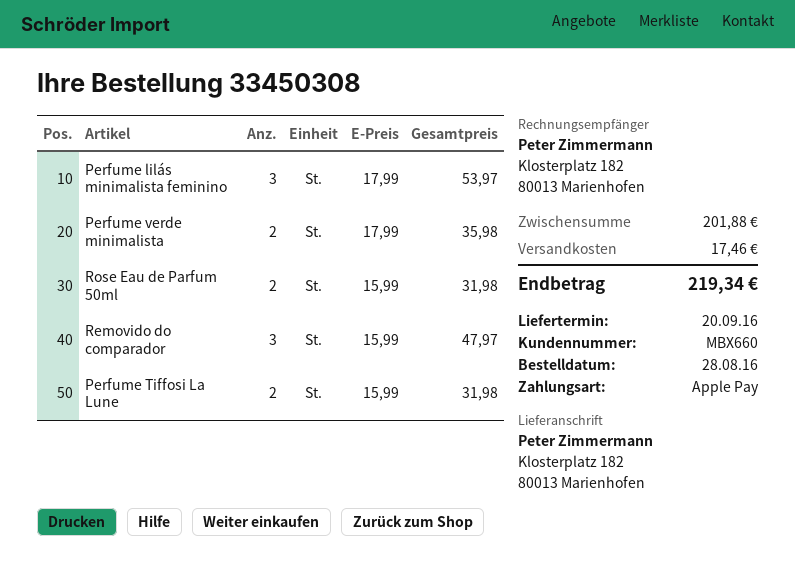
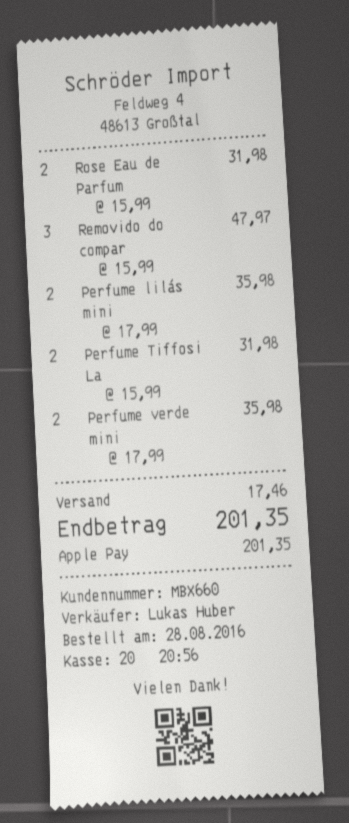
Perfume lilás minimalista feminino: 3 x 17.99 = 53.97 -> 2 x 17.99 = 35.98
total: 219.34 -> 201.35

